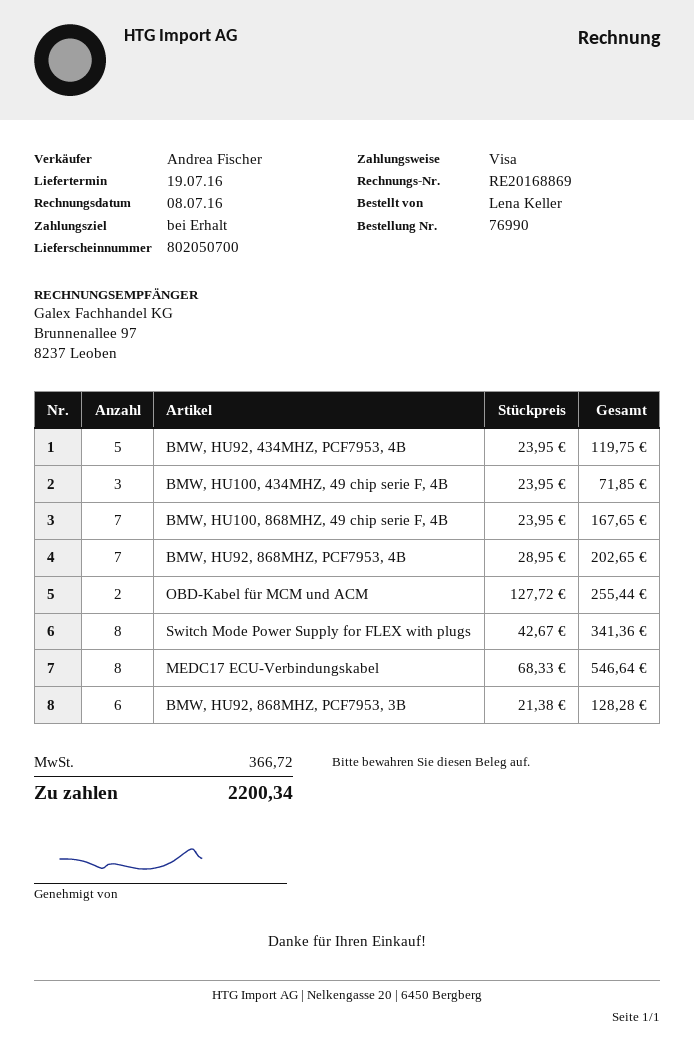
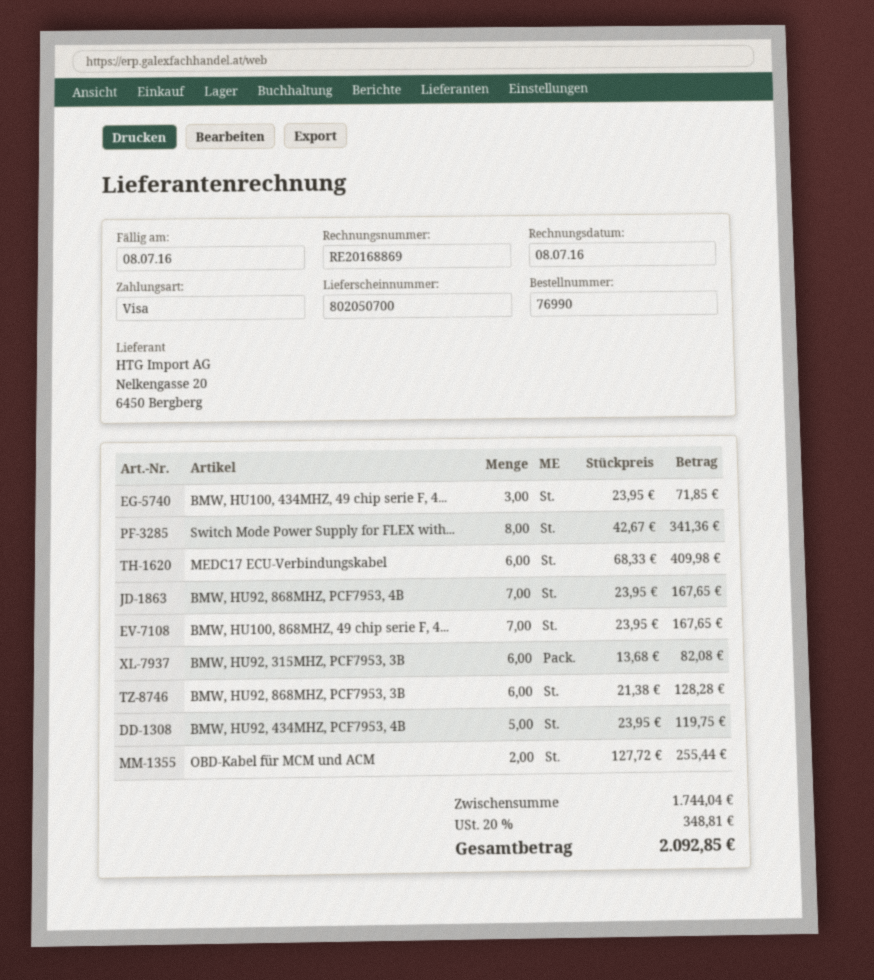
BMW, HU92, 868MHZ, PCF7953, 4B: 7 x 28.95 = 202.65 -> 7 x 23.95 = 167.65
MEDC17 ECU-Verbindungskabel: 8 x 68.33 = 546.64 -> 6 x 68.33 = 409.98
BMW, HU92, 315MHZ, PCF7953, 3B: none -> 6 x 13.68 = 82.08
tax: 366.72 -> 348.81
total: 2200.34 -> 2092.85

